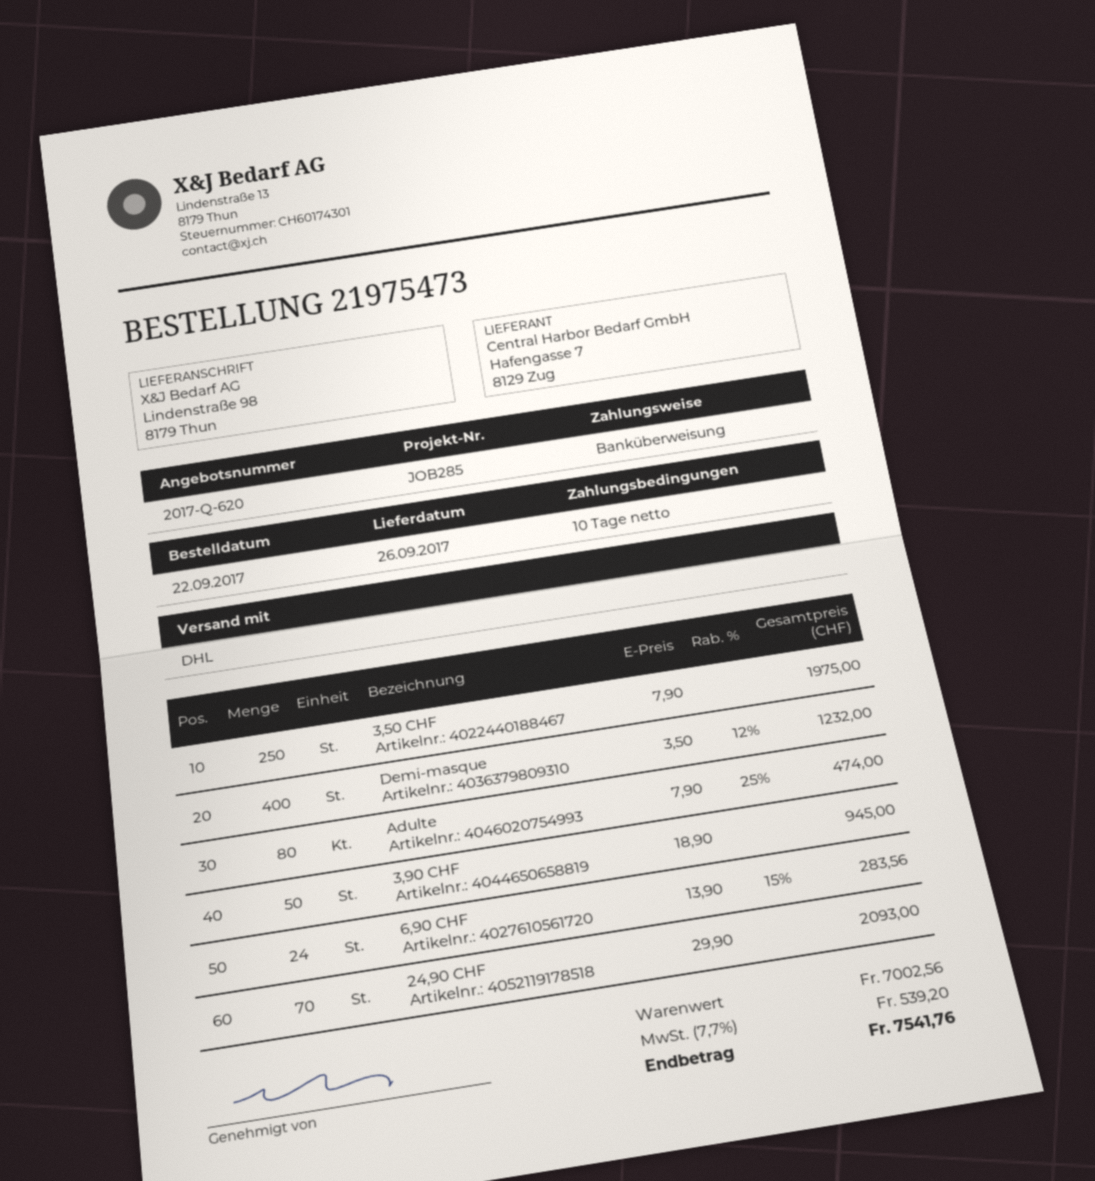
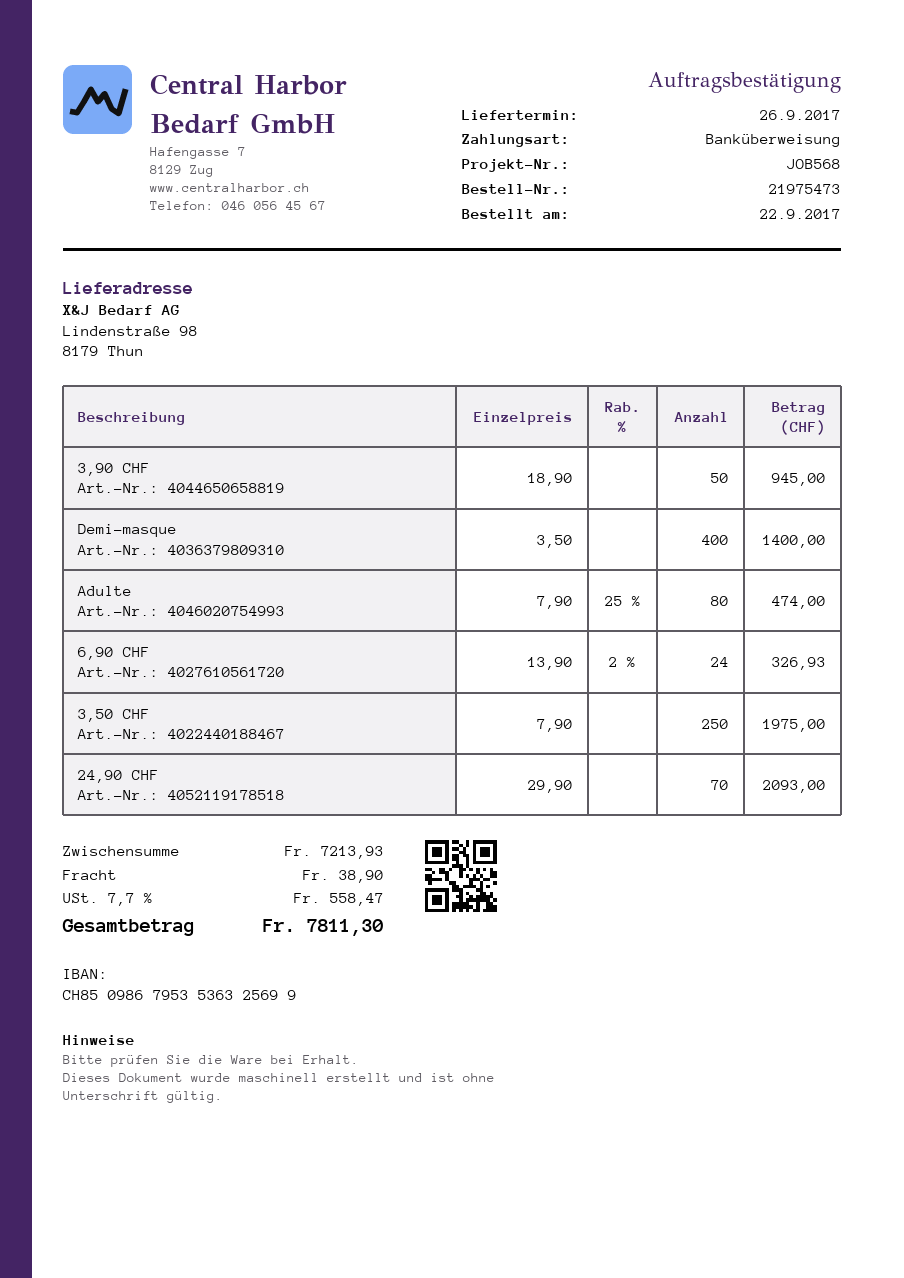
reference: JOB285 -> JOB568
Demi-masque: 400 x 3.50 - 12% = 1232.00 -> 400 x 3.50 = 1400.00
6,90 CHF: 24 x 13.90 - 15% = 283.56 -> 24 x 13.90 - 2% = 326.93
subtotal: 7002.56 -> 7213.93
shipping: none -> 38.90
tax: 7.7% = 539.20 -> 7.7% = 558.47
total: 7541.76 -> 7811.30

